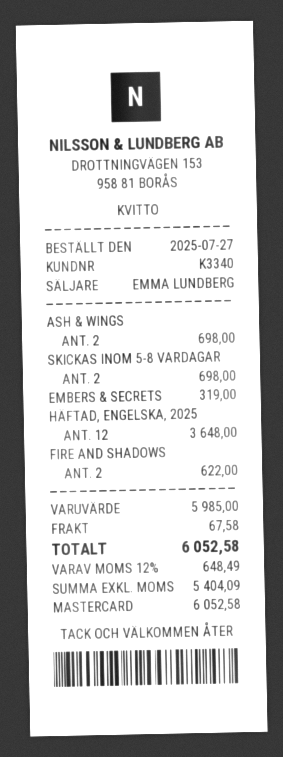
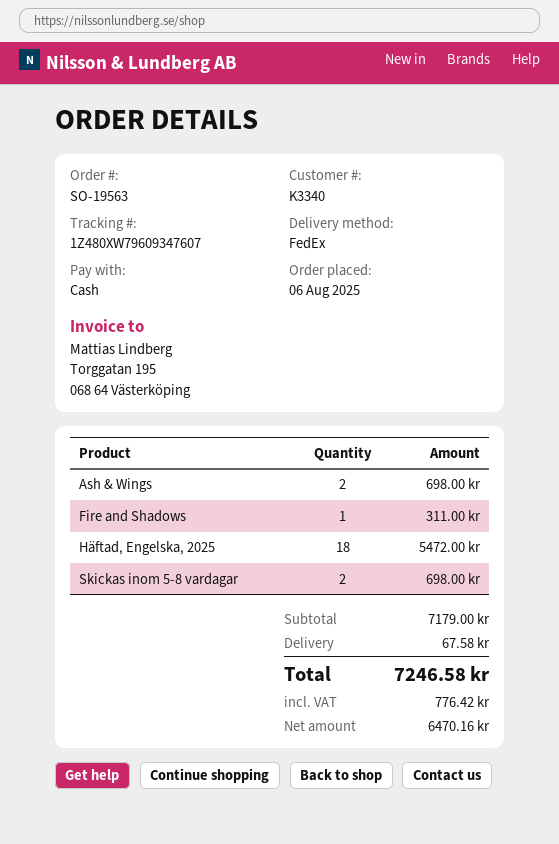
order date: 2025-07-27 -> 2025-08-06
payment method: Mastercard -> cash
EMBERS & SECRETS: 1 for 319.00 -> none
HÄFTAD, ENGELSKA, 2025: 12 for 3648.00 -> 18 for 5472.00
FIRE AND SHADOWS: 2 for 622.00 -> 1 for 311.00
subtotal: 5985.00 -> 7179.00
net: 5404.09 -> 6470.16
tax: 648.49 -> 776.42
total: 6052.58 -> 7246.58

